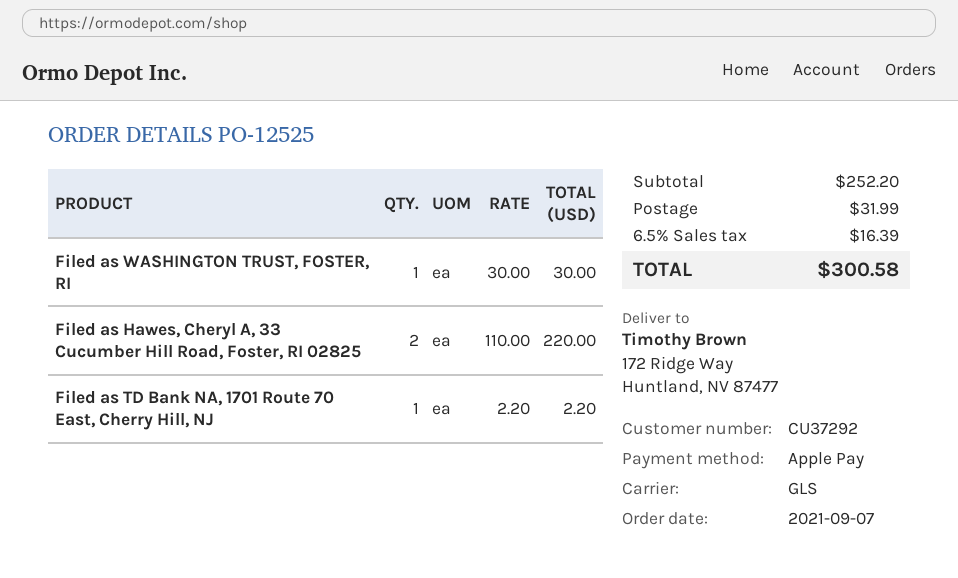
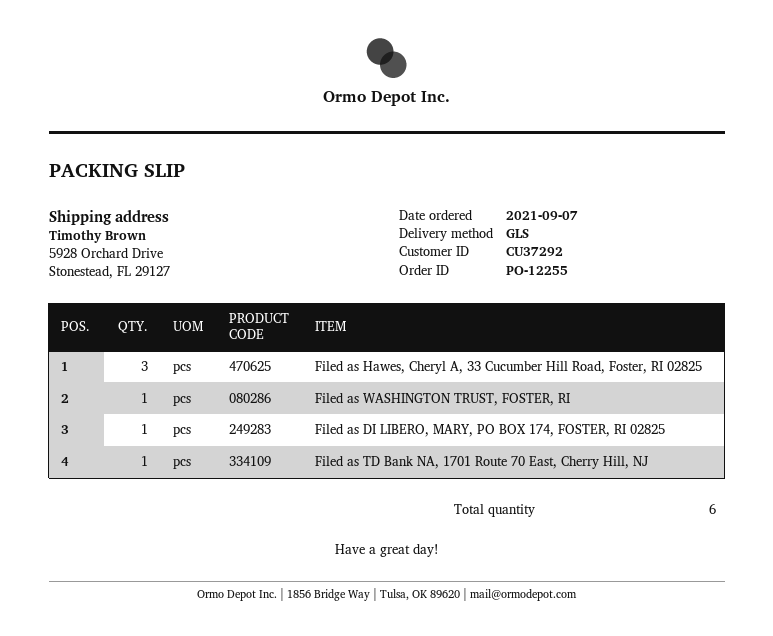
order number: PO-12525 -> PO-12255
ship to: 172 Ridge Way, Huntland, NV 87477 -> 5928 Orchard Drive, Stonestead, FL 29127
Filed as Hawes, Cheryl A, 33 Cucumber Hill Road, Foster, RI 02825: 2 -> 3
Filed as DI LIBERO, MARY, PO BOX 174, FOSTER, RI 02825: none -> 1

